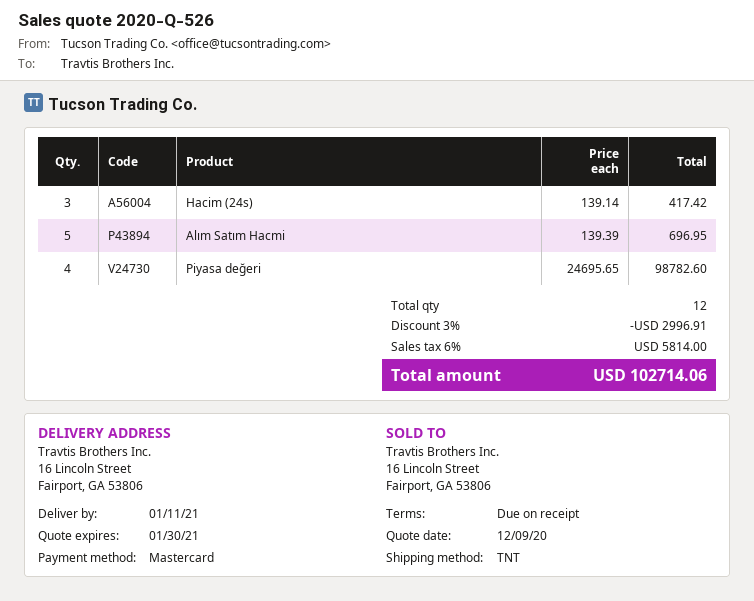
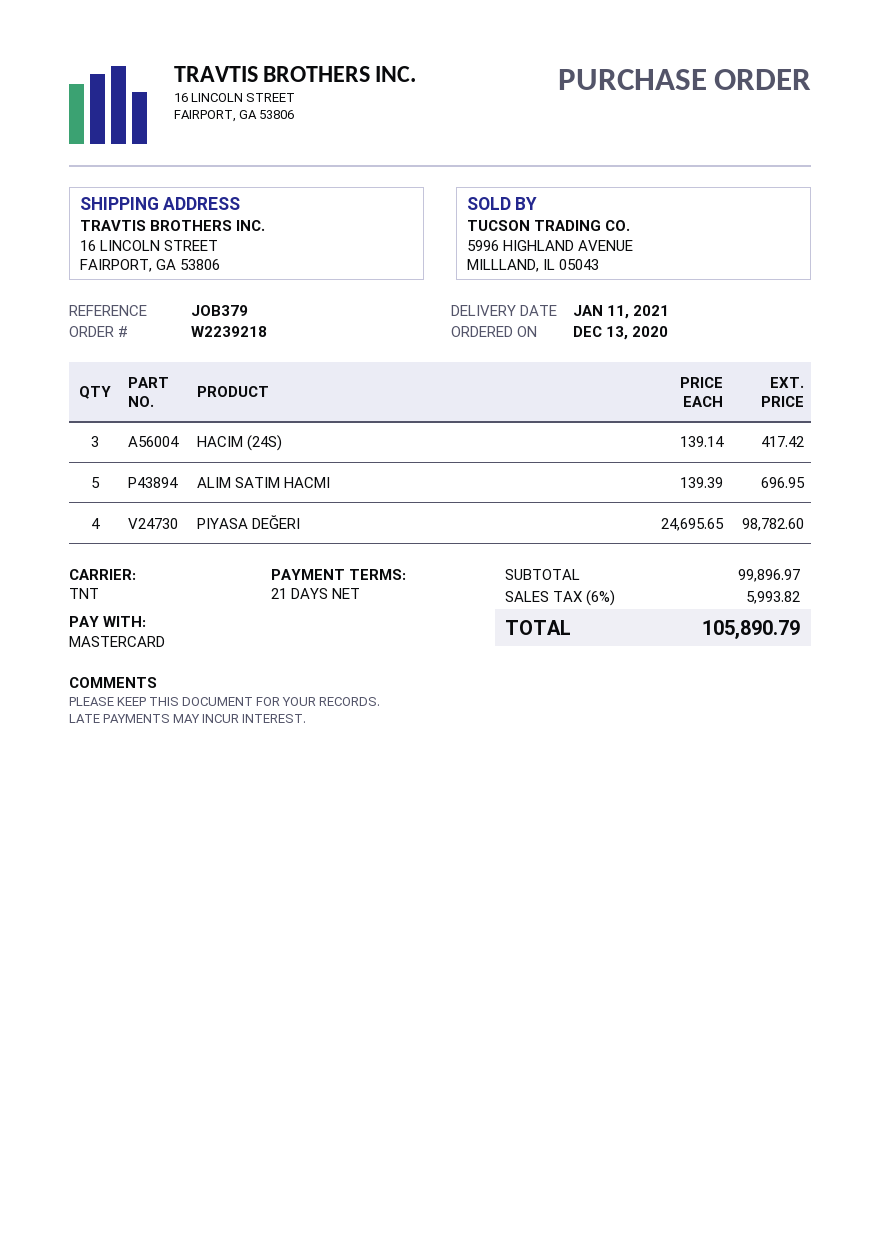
payment terms: on receipt -> 21 days
discount: 3% = 2996.91 -> none
tax: 6% = 5814.00 -> 6% = 5993.82
total: 102714.06 -> 105890.79

